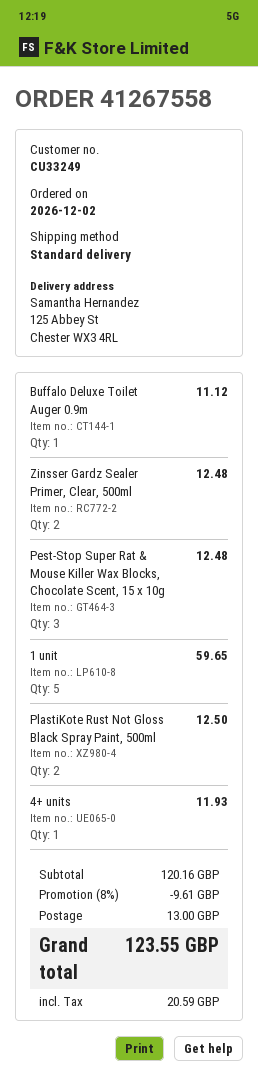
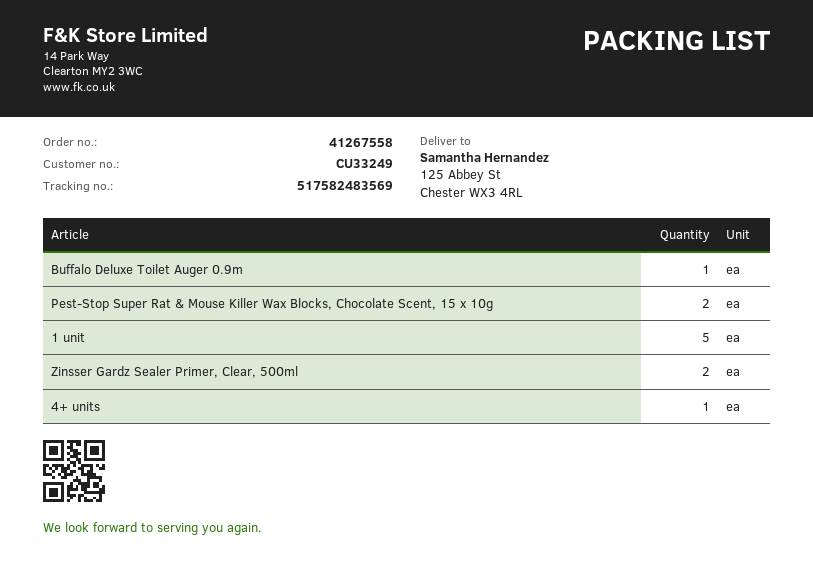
Pest-Stop Super Rat & Mouse Killer Wax Blocks, Chocolate Scent, 15 x 10g: 3 -> 2
PlastiKote Rust Not Gloss Black Spray Paint, 500ml: 2 -> none

